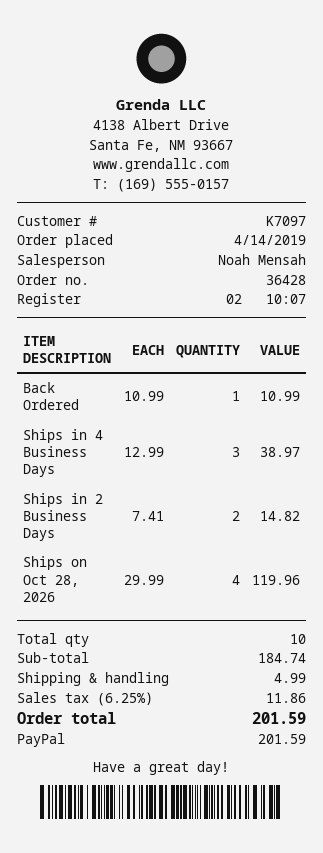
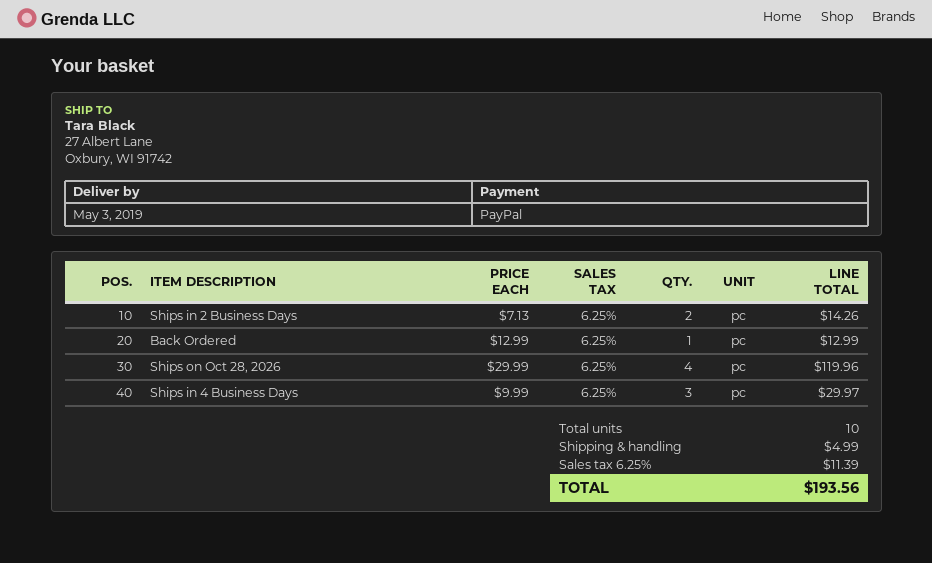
Back Ordered: 1 x 10.99 = 10.99 -> 1 x 12.99 = 12.99
Ships in 4 Business Days: 3 x 12.99 = 38.97 -> 3 x 9.99 = 29.97
Ships in 2 Business Days: 2 x 7.41 = 14.82 -> 2 x 7.13 = 14.26
tax: 6.25% = 11.86 -> 6.25% = 11.39
total: 201.59 -> 193.56

